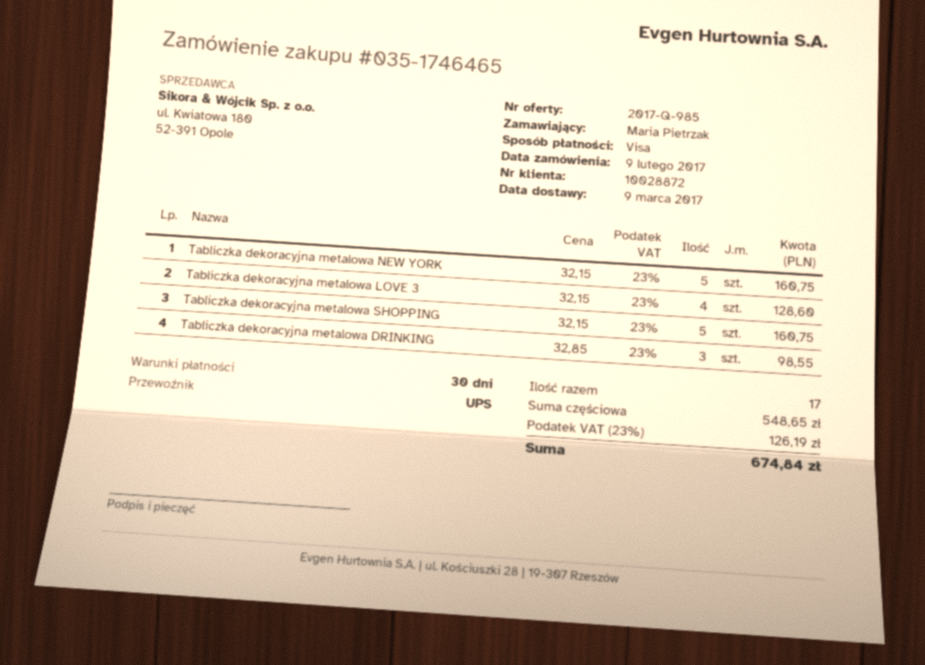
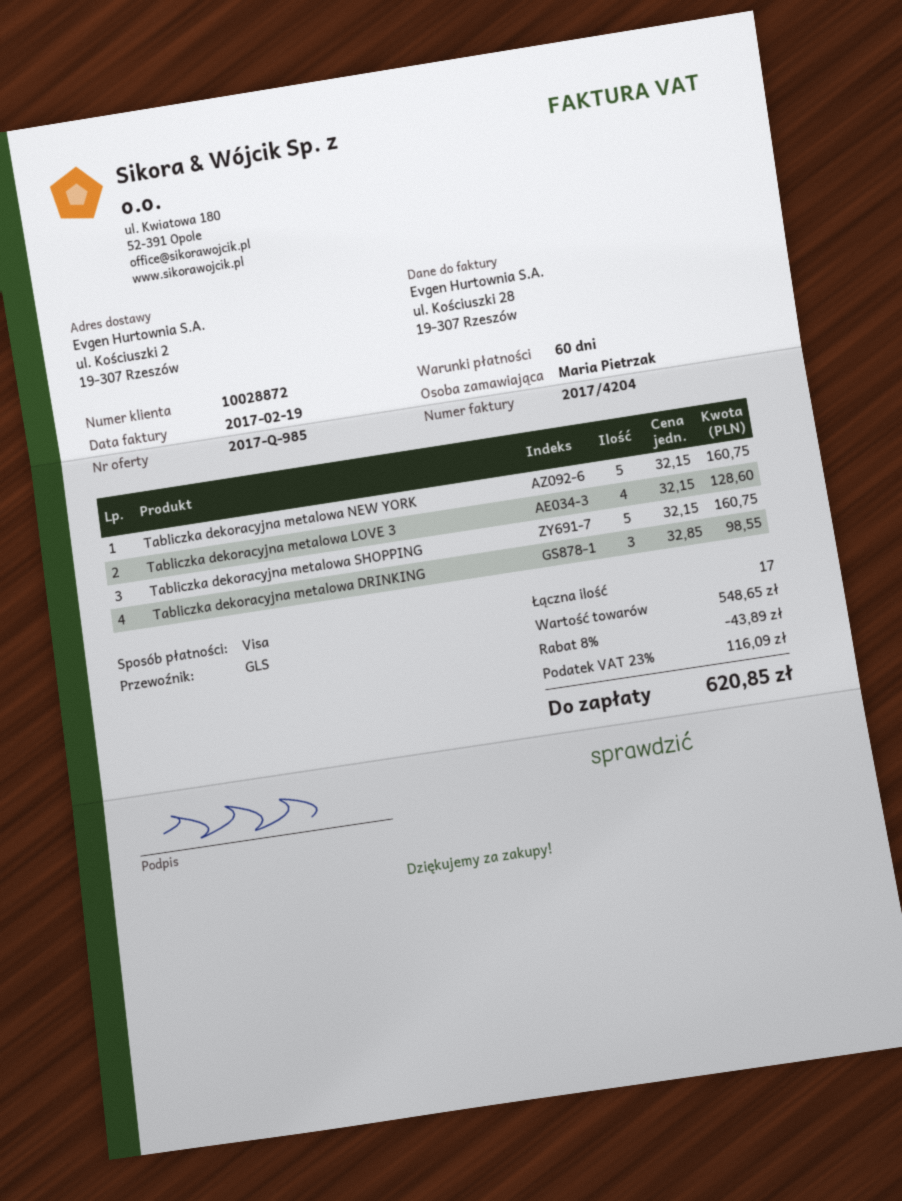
payment terms: 30 days -> 60 days
shipping method: UPS -> GLS
discount: none -> 8% = 43.89
tax: 23% = 126.19 -> 23% = 116.09
total: 674.84 -> 620.85

